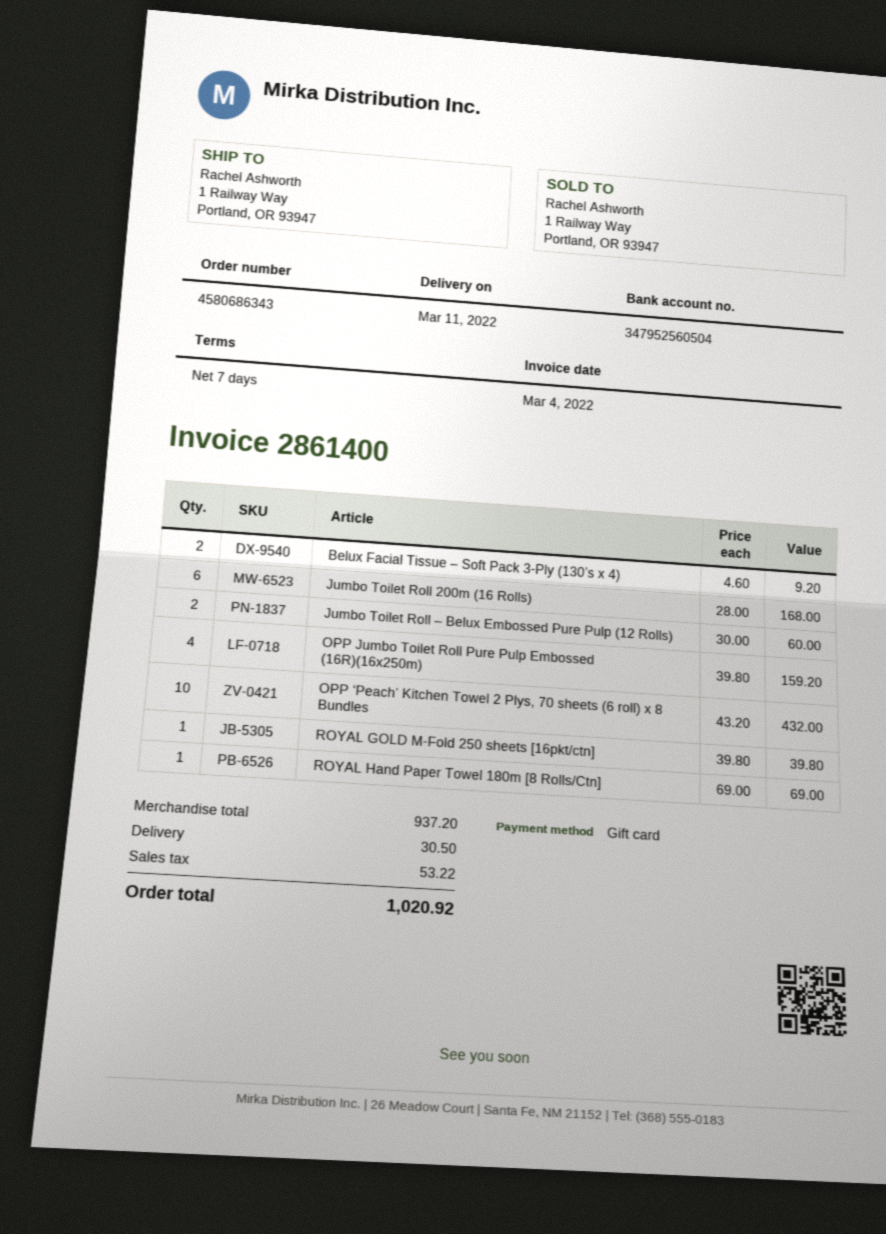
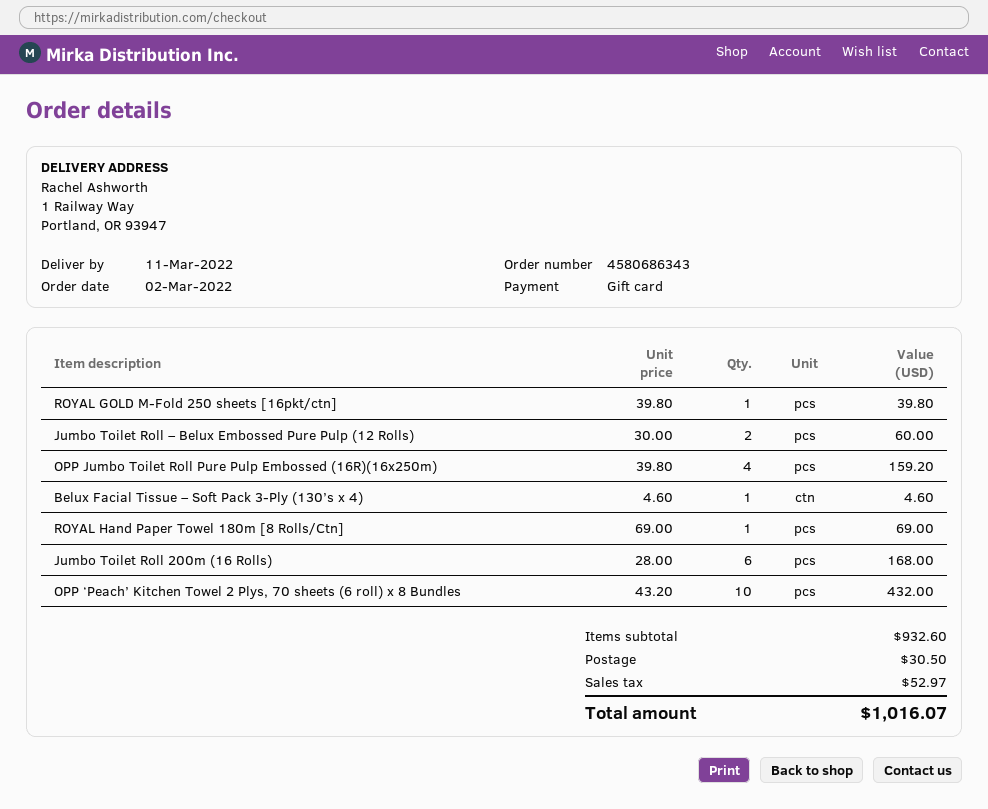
Belux Facial Tissue – Soft Pack 3-Ply (130’s x 4): 2 x 4.60 = 9.20 -> 1 x 4.60 = 4.60
subtotal: 937.20 -> 932.60
tax: 53.22 -> 52.97
total: 1020.92 -> 1016.07

